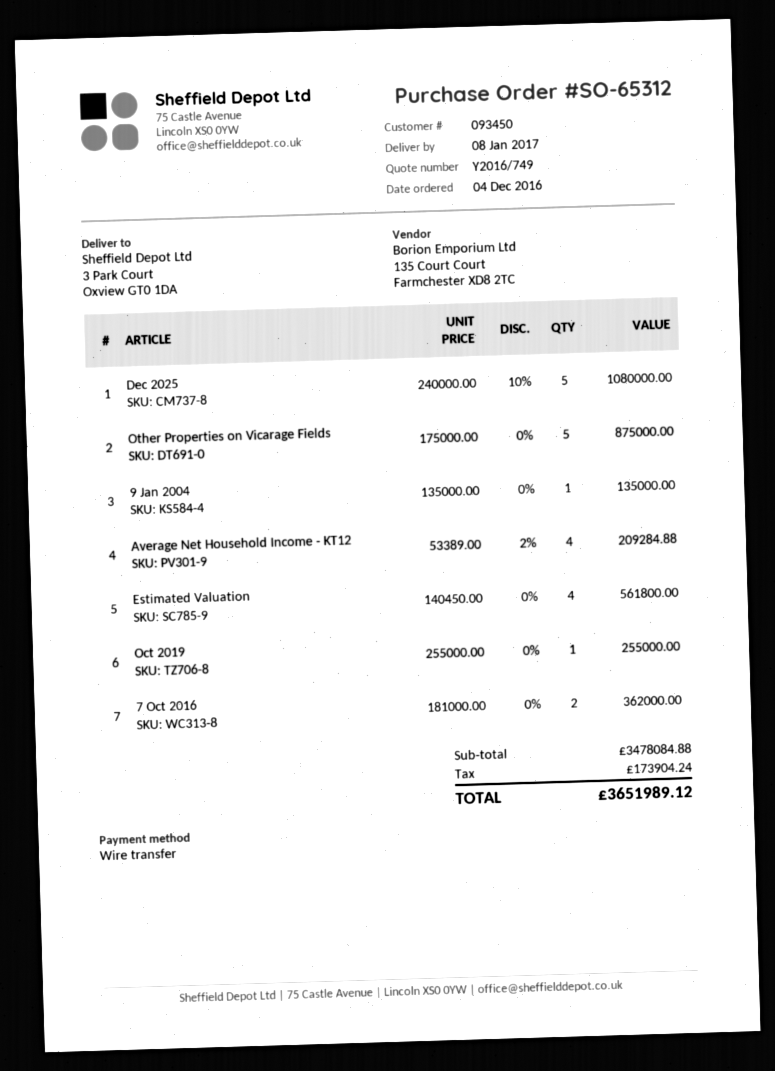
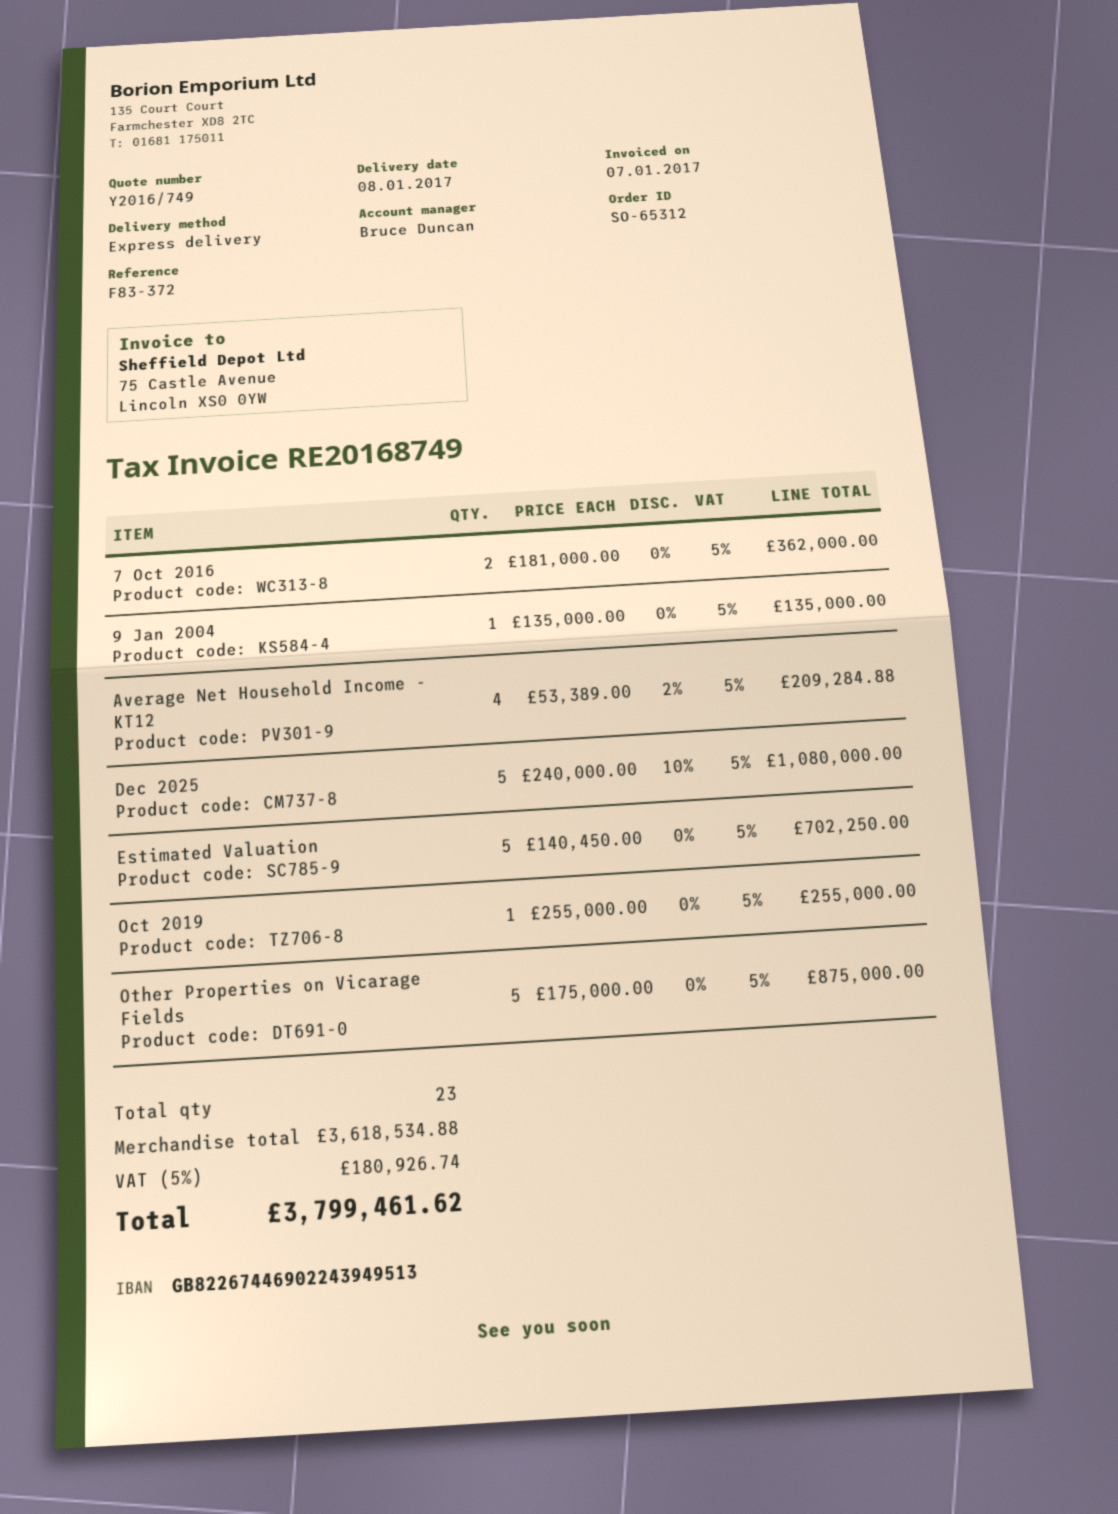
Estimated Valuation: 4 x 140450.00 = 561800.00 -> 5 x 140450.00 = 702250.00
subtotal: 3478084.88 -> 3618534.88
tax: 173904.24 -> 180926.74
total: 3651989.12 -> 3799461.62

